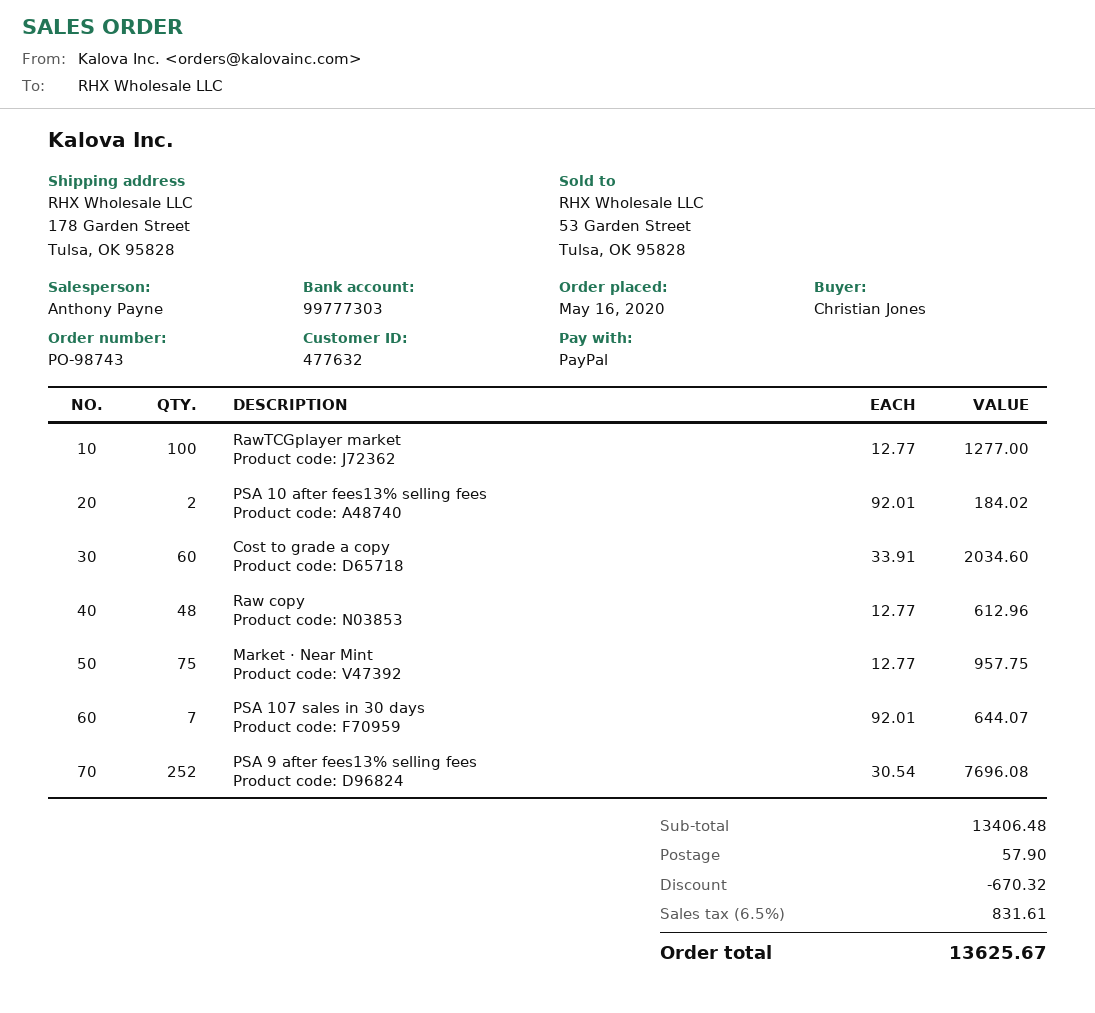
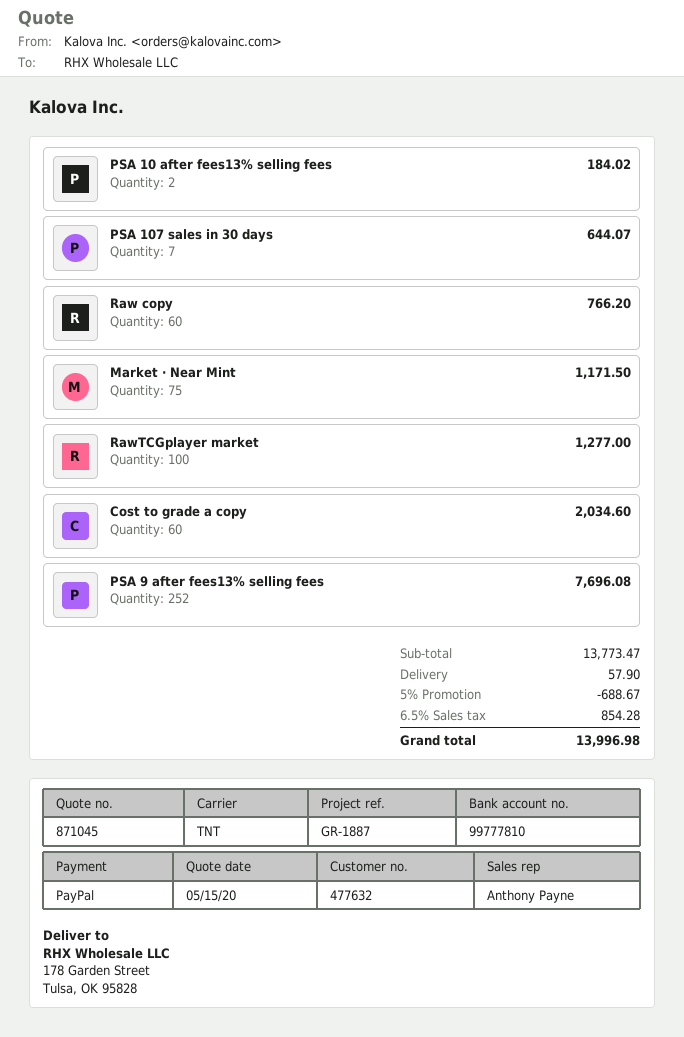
bank account: 99777303 -> 99777810
Raw copy: 48 for 612.96 -> 60 for 766.20
Market · Near Mint: 75 for 957.75 -> 75 for 1171.50
subtotal: 13406.48 -> 13773.47
discount: 670.32 -> 688.67
tax: 6.5% = 831.61 -> 6.5% = 854.28
total: 13625.67 -> 13996.98

